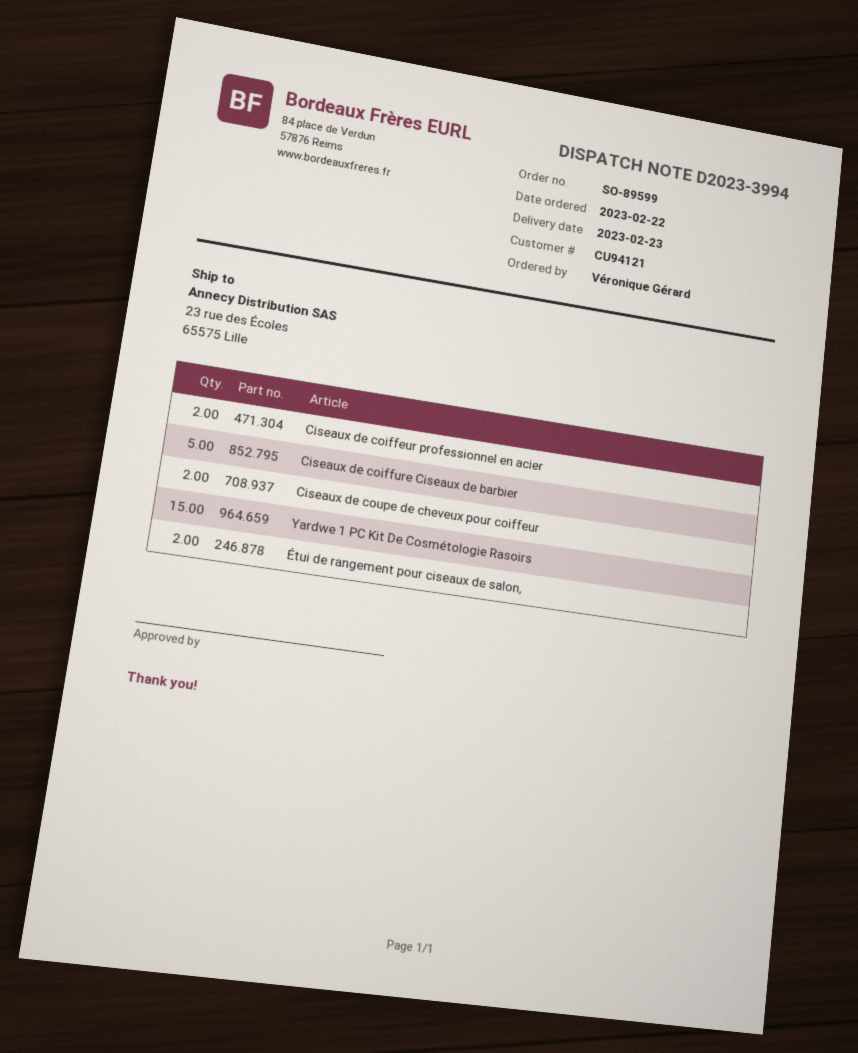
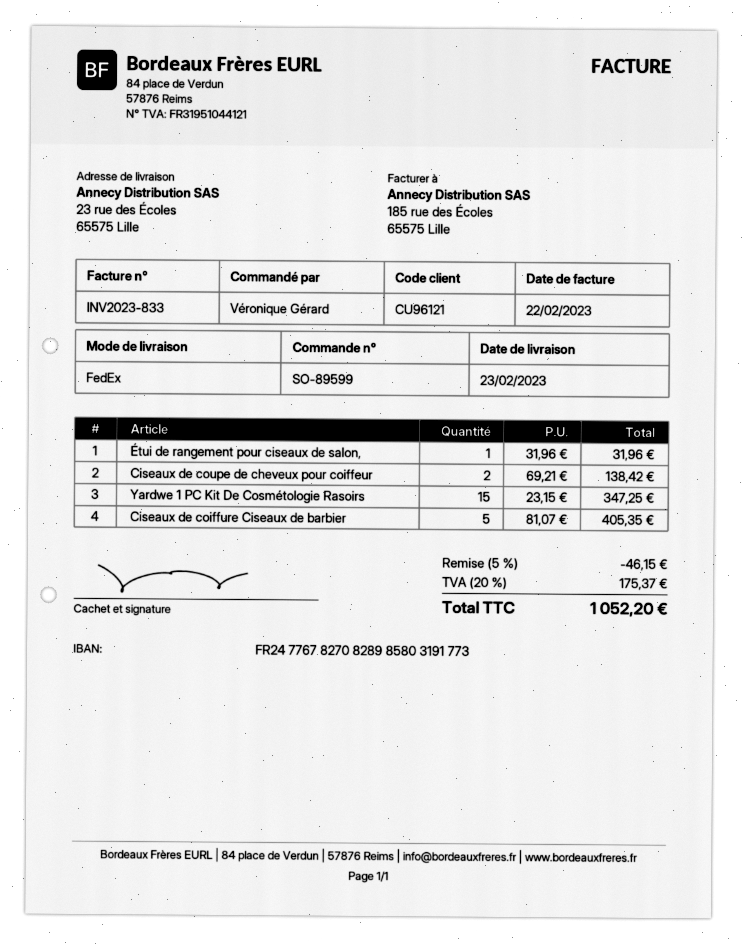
customer number: CU94121 -> CU96121
Ciseaux de coiffeur professionnel en acier: 2 -> none
Étui de rangement pour ciseaux de salon,: 2 -> 1

